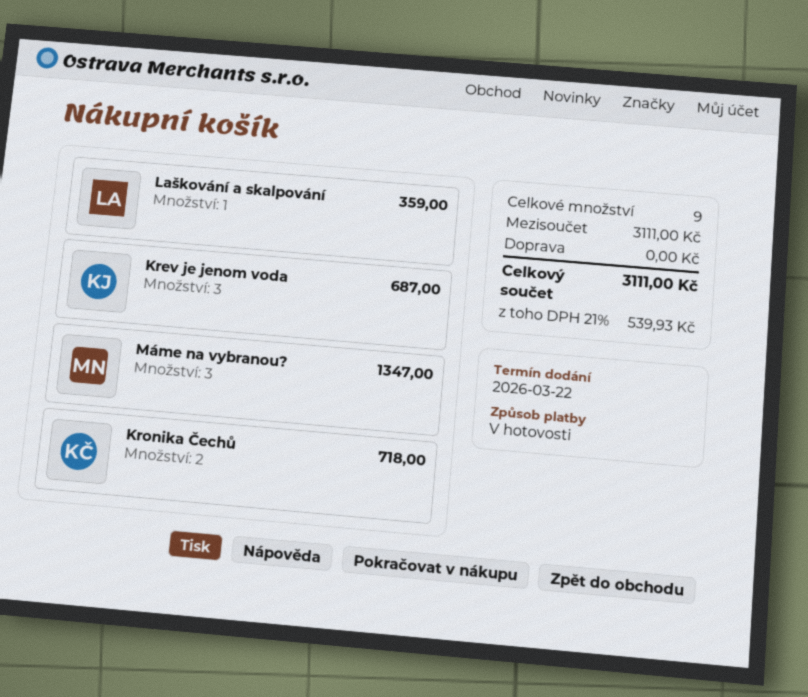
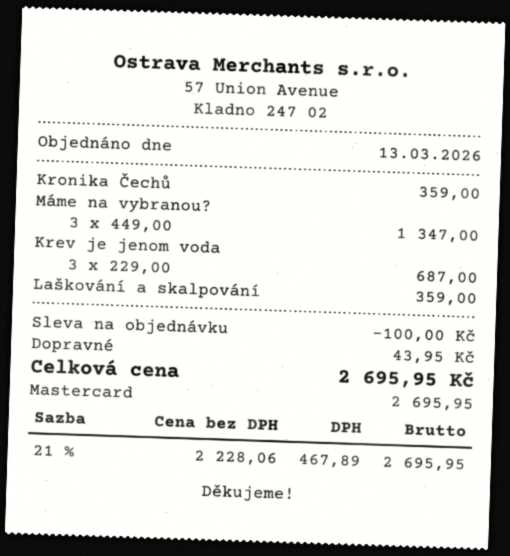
payment method: cash -> Mastercard
Kronika Čechů: 2 for 718.00 -> 1 for 359.00
discount: none -> 100.00
shipping: 0.00 -> 43.95
tax: 21% = 539.93 -> 21% = 467.89
total: 3111.00 -> 2695.95

